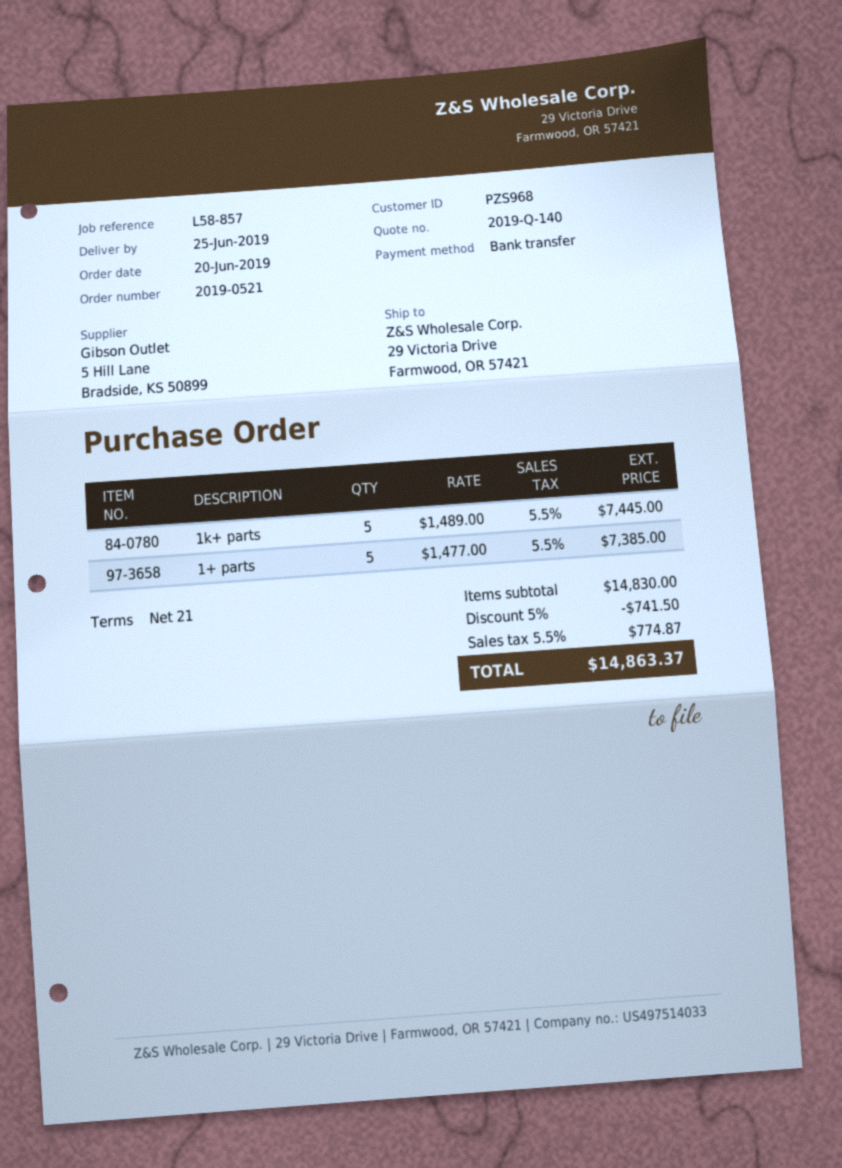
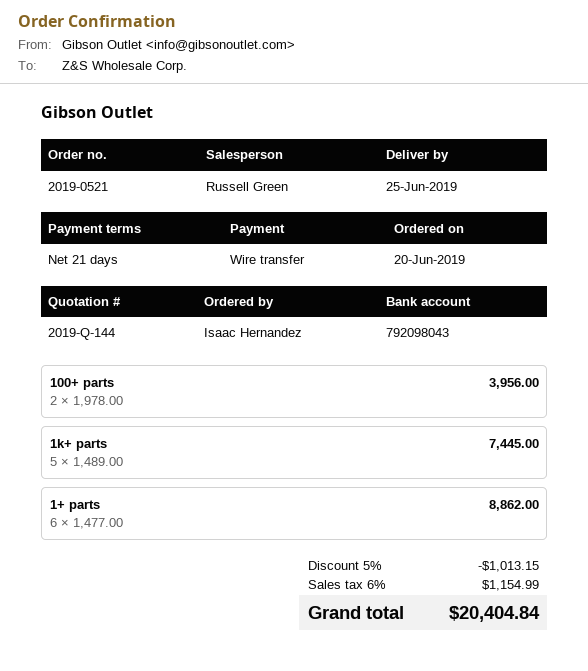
quote number: 2019-Q-140 -> 2019-Q-144
1+ parts: 5 x 1477.00 = 7385.00 -> 6 x 1477.00 = 8862.00
100+ parts: none -> 2 x 1978.00 = 3956.00
discount: 5% = 741.50 -> 5% = 1013.15
tax: 5.5% = 774.87 -> 6% = 1154.99
total: 14863.37 -> 20404.84

